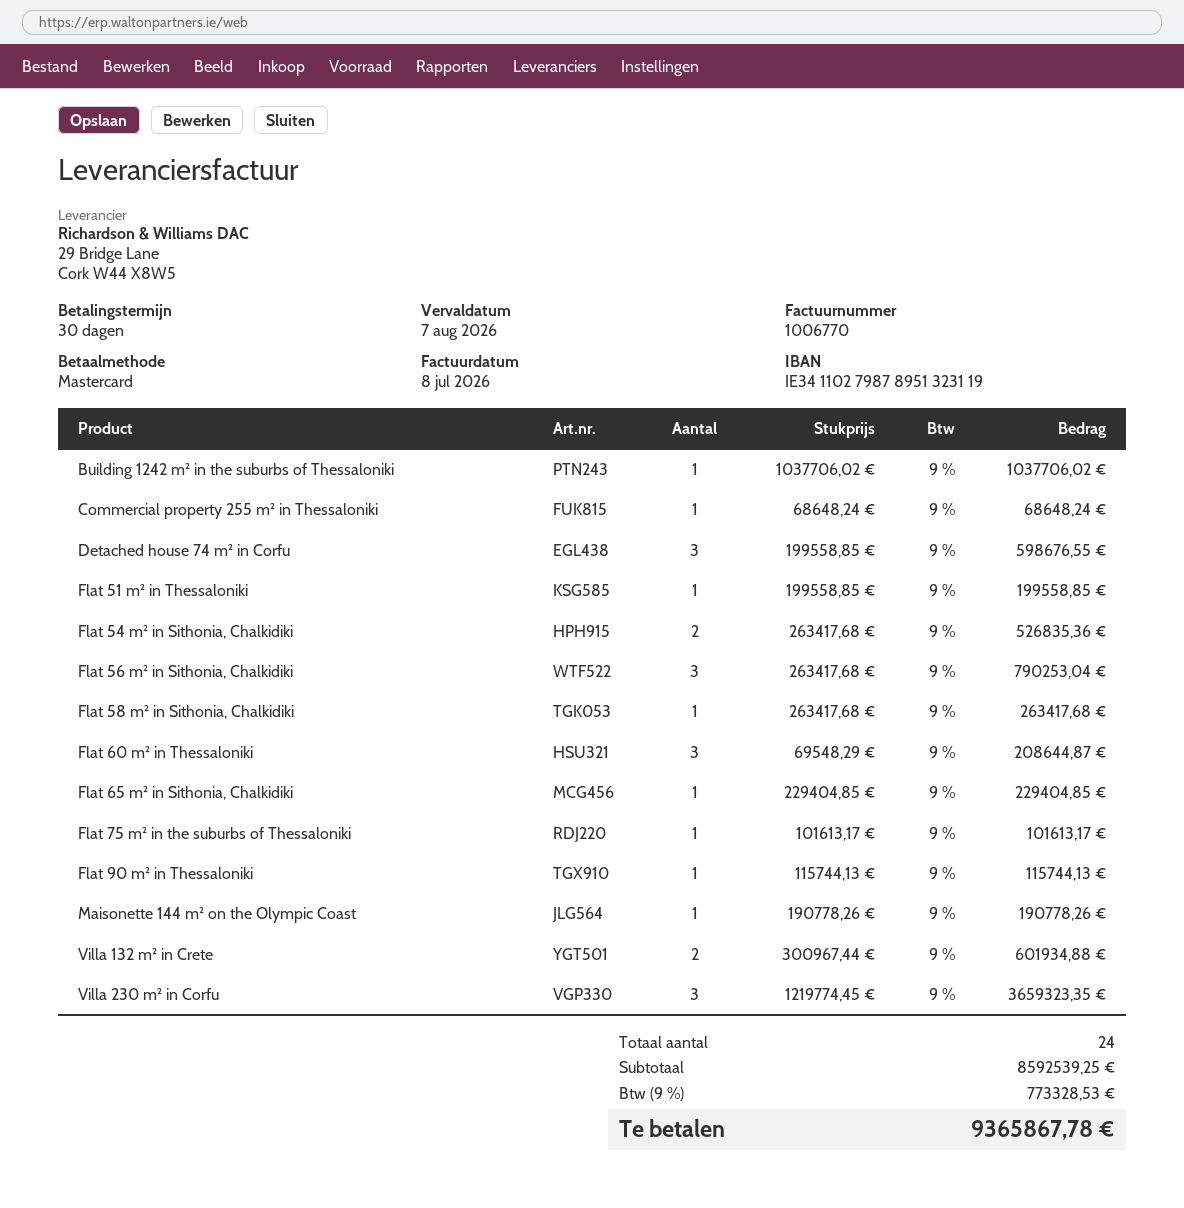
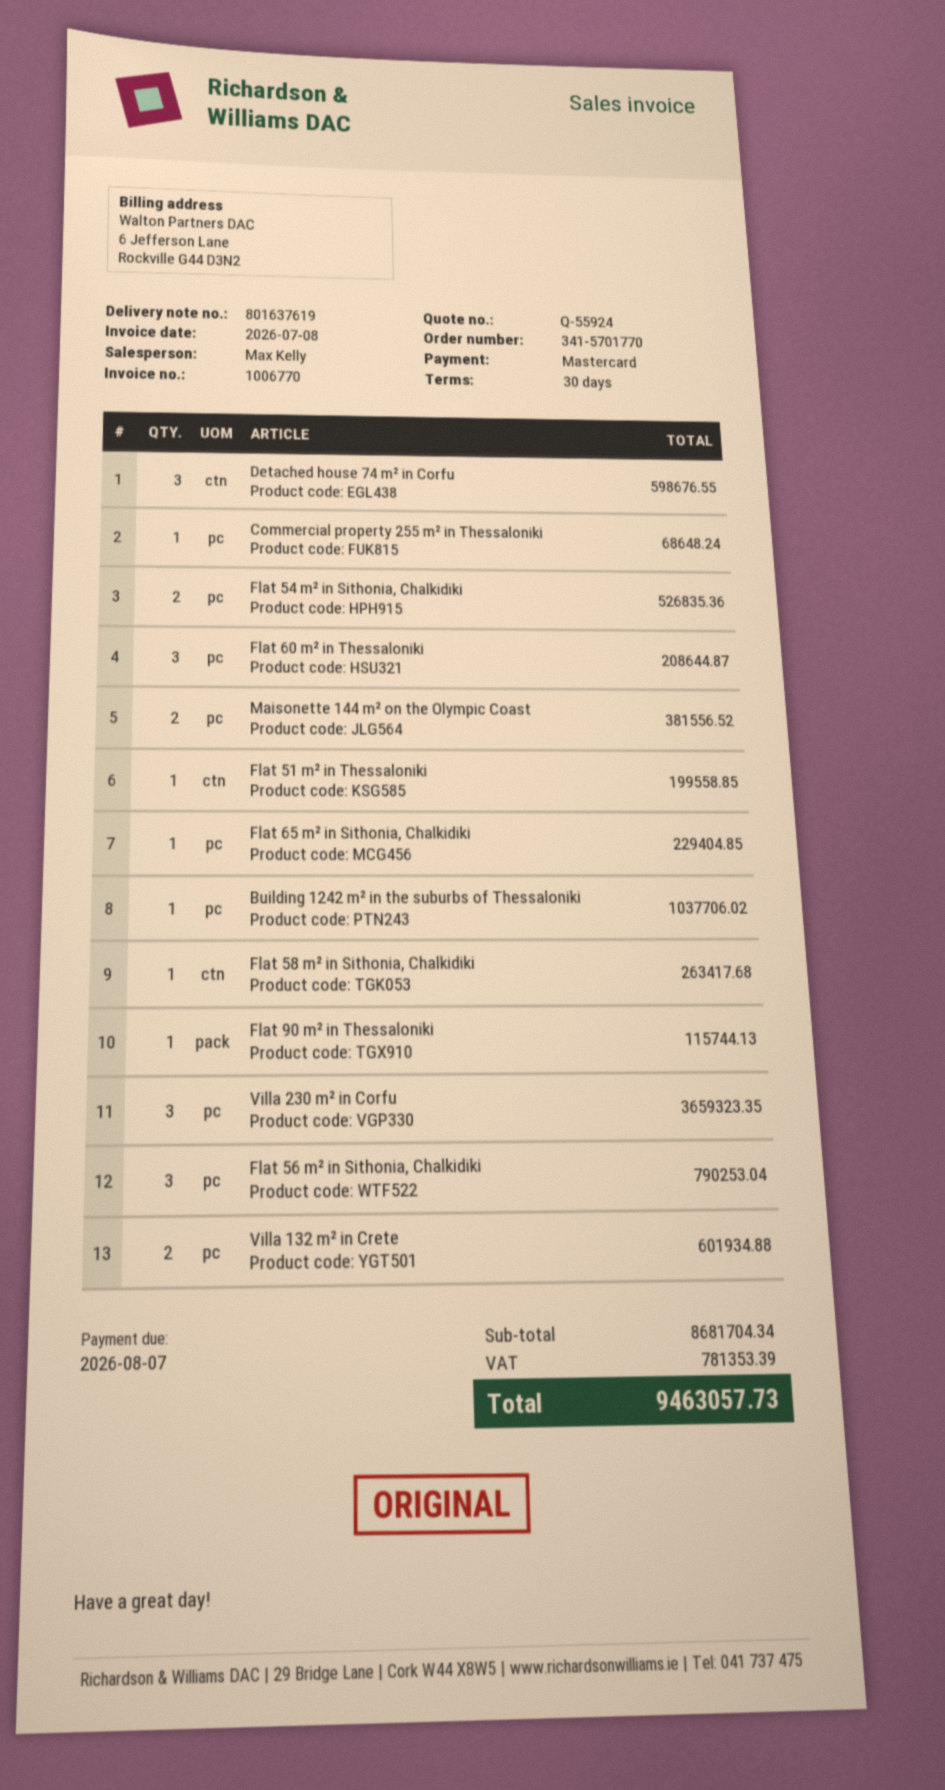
Flat 75 m² in the suburbs of Thessaloniki: 1 for 101613.17 -> none
Maisonette 144 m² on the Olympic Coast: 1 for 190778.26 -> 2 for 381556.52
subtotal: 8592539.25 -> 8681704.34
tax: 773328.53 -> 781353.39
total: 9365867.78 -> 9463057.73

